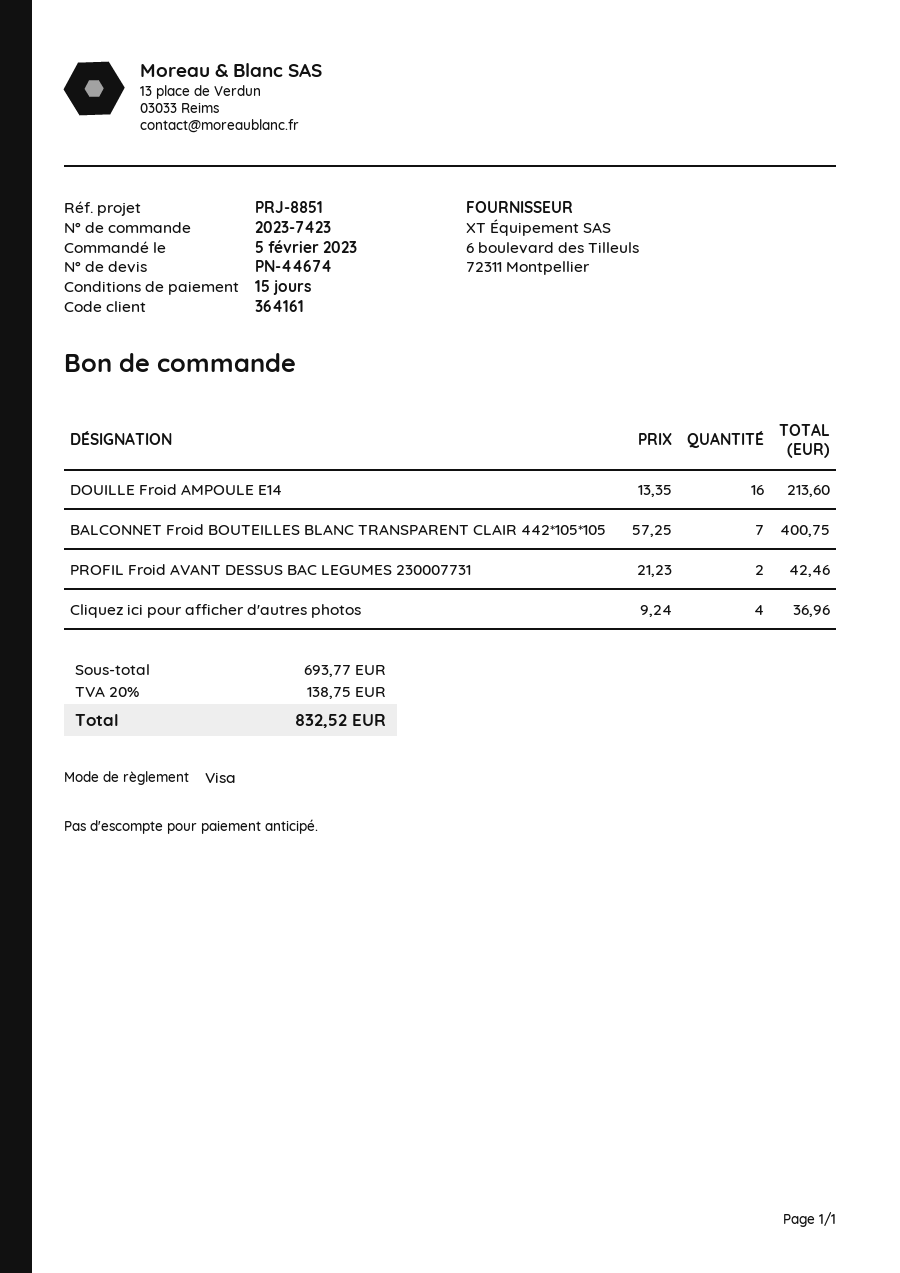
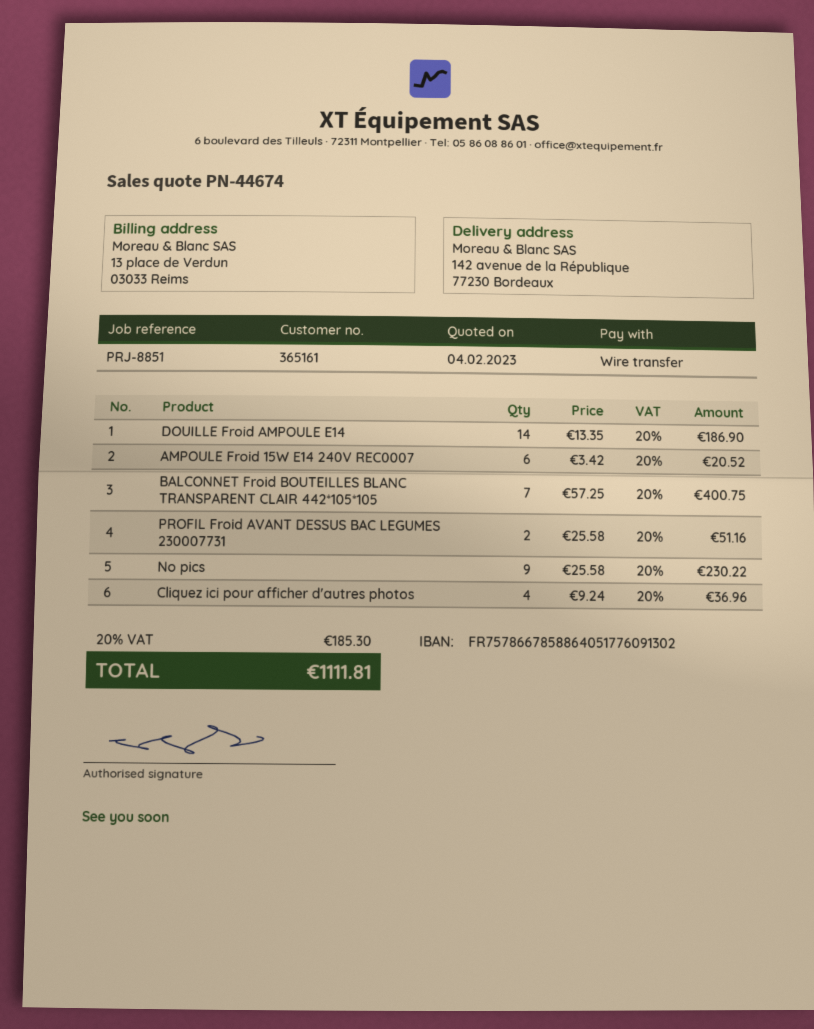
customer number: 364161 -> 365161
payment method: Visa -> bank transfer
DOUILLE Froid AMPOULE E14: 16 x 13.35 = 213.60 -> 14 x 13.35 = 186.90
PROFIL Froid AVANT DESSUS BAC LEGUMES 230007731: 2 x 21.23 = 42.46 -> 2 x 25.58 = 51.16
AMPOULE Froid 15W E14 240V REC0007: none -> 6 x 3.42 = 20.52
No pics: none -> 9 x 25.58 = 230.22
tax: 20% = 138.75 -> 20% = 185.30
total: 832.52 -> 1111.81

